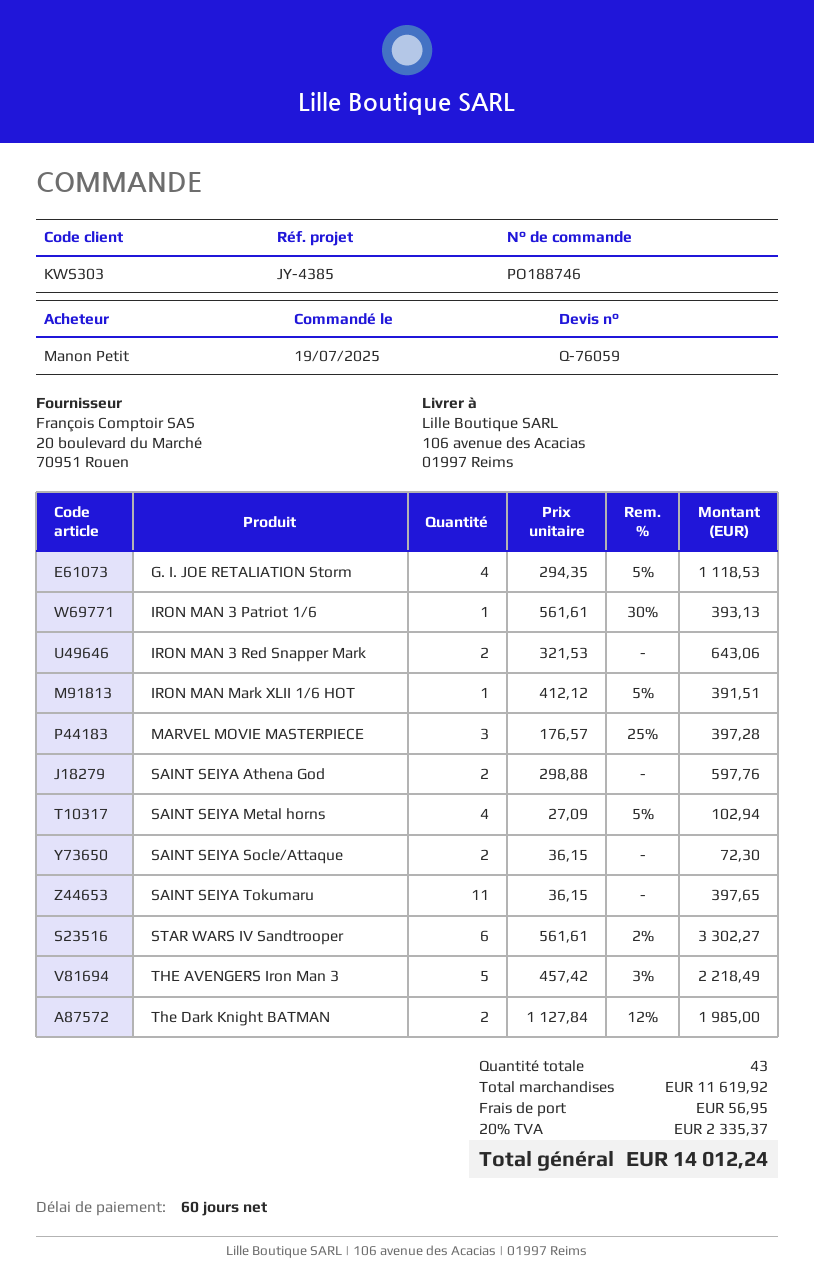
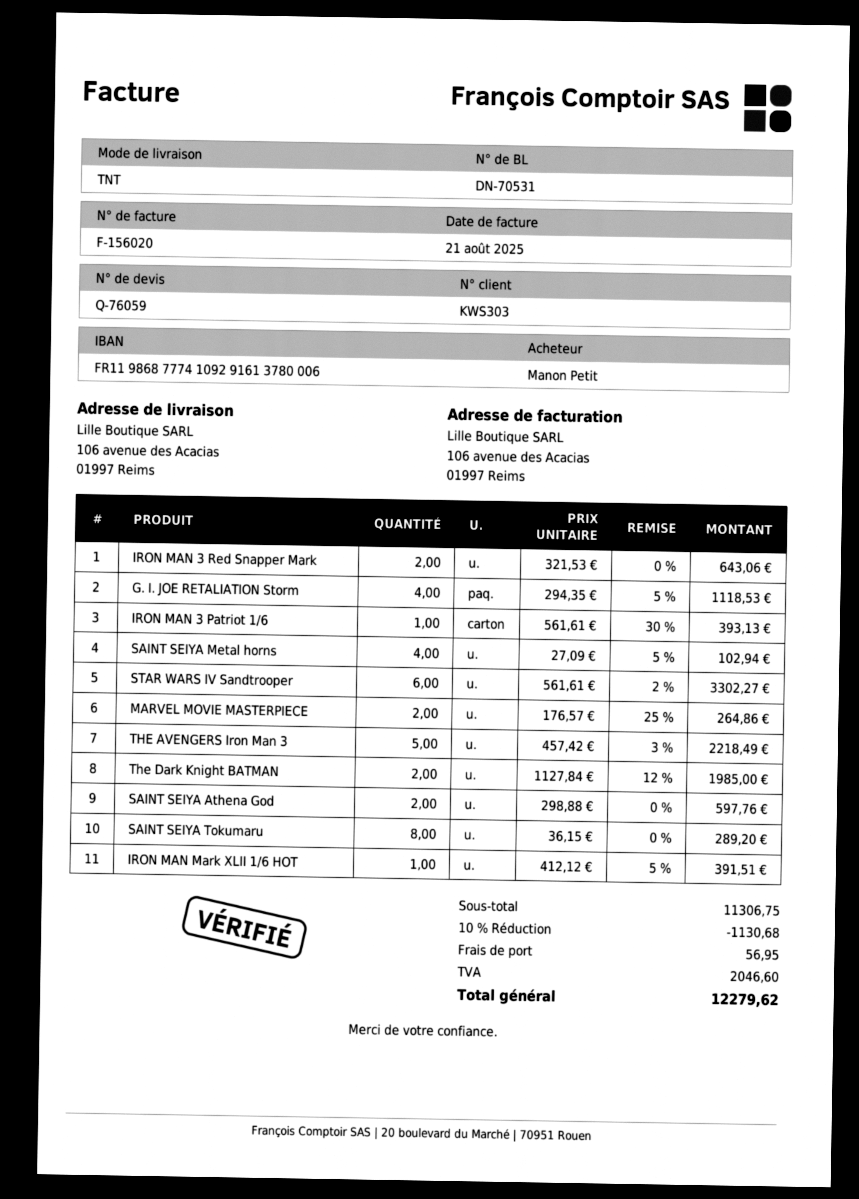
MARVEL MOVIE MASTERPIECE: 3 x 176.57 - 25% = 397.28 -> 2 x 176.57 - 25% = 264.86
SAINT SEIYA Socle/Attaque: 2 x 36.15 = 72.30 -> none
SAINT SEIYA Tokumaru: 11 x 36.15 = 397.65 -> 8 x 36.15 = 289.20
subtotal: 11619.92 -> 11306.75
discount: none -> 10% = 1130.68
tax: 2335.37 -> 2046.60
total: 14012.24 -> 12279.62

